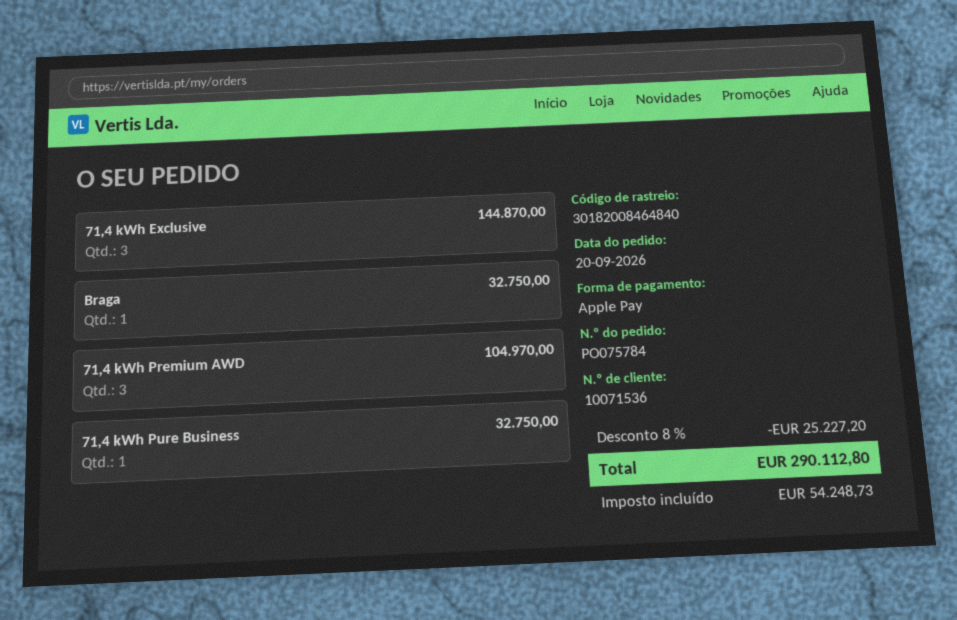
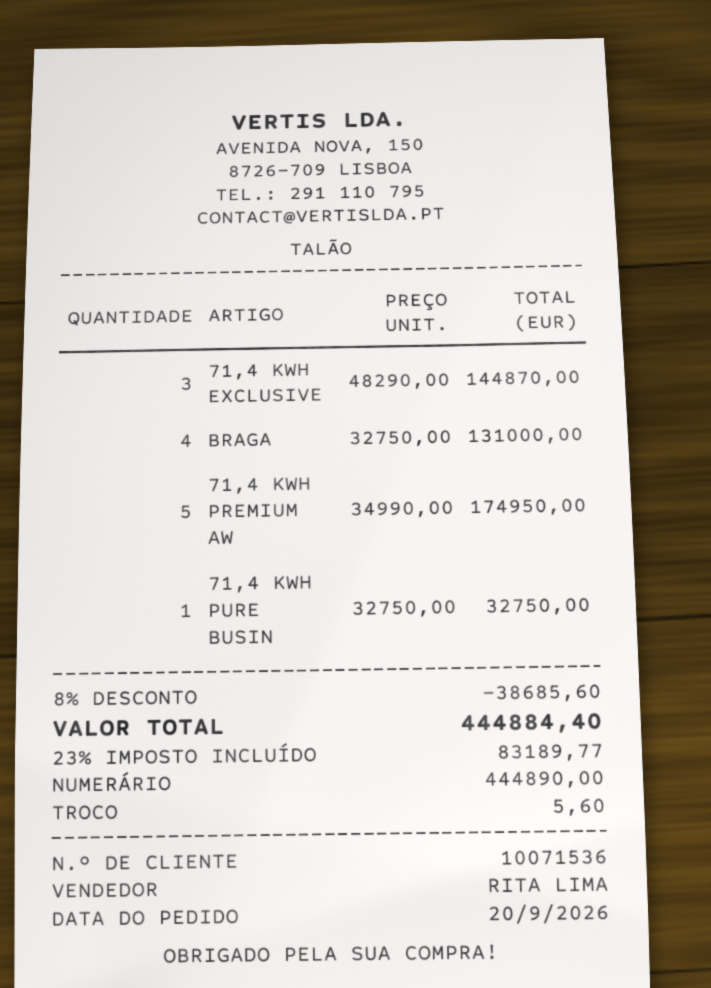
payment method: Apple Pay -> cash
Braga: 1 for 32750.00 -> 4 for 131000.00
71,4 kWh Premium AWD: 3 for 104970.00 -> 5 for 174950.00
discount: 8% = 25227.20 -> 8% = 38685.60
tax: 54248.73 -> 83189.77
total: 290112.80 -> 444884.40

